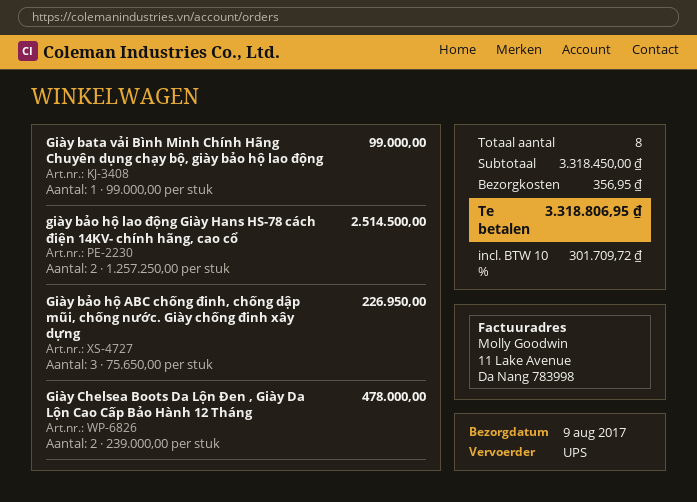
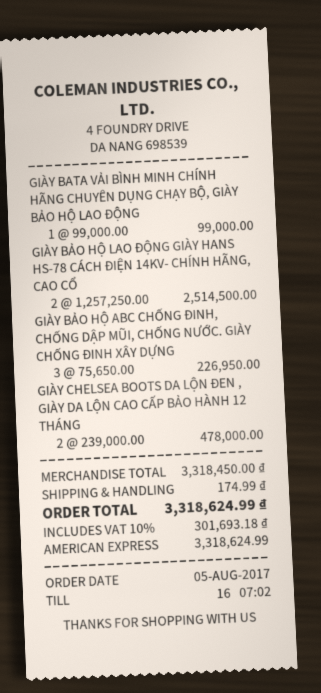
shipping: 356.95 -> 174.99
tax: 10% = 301709.72 -> 10% = 301693.18
total: 3318806.95 -> 3318624.99

